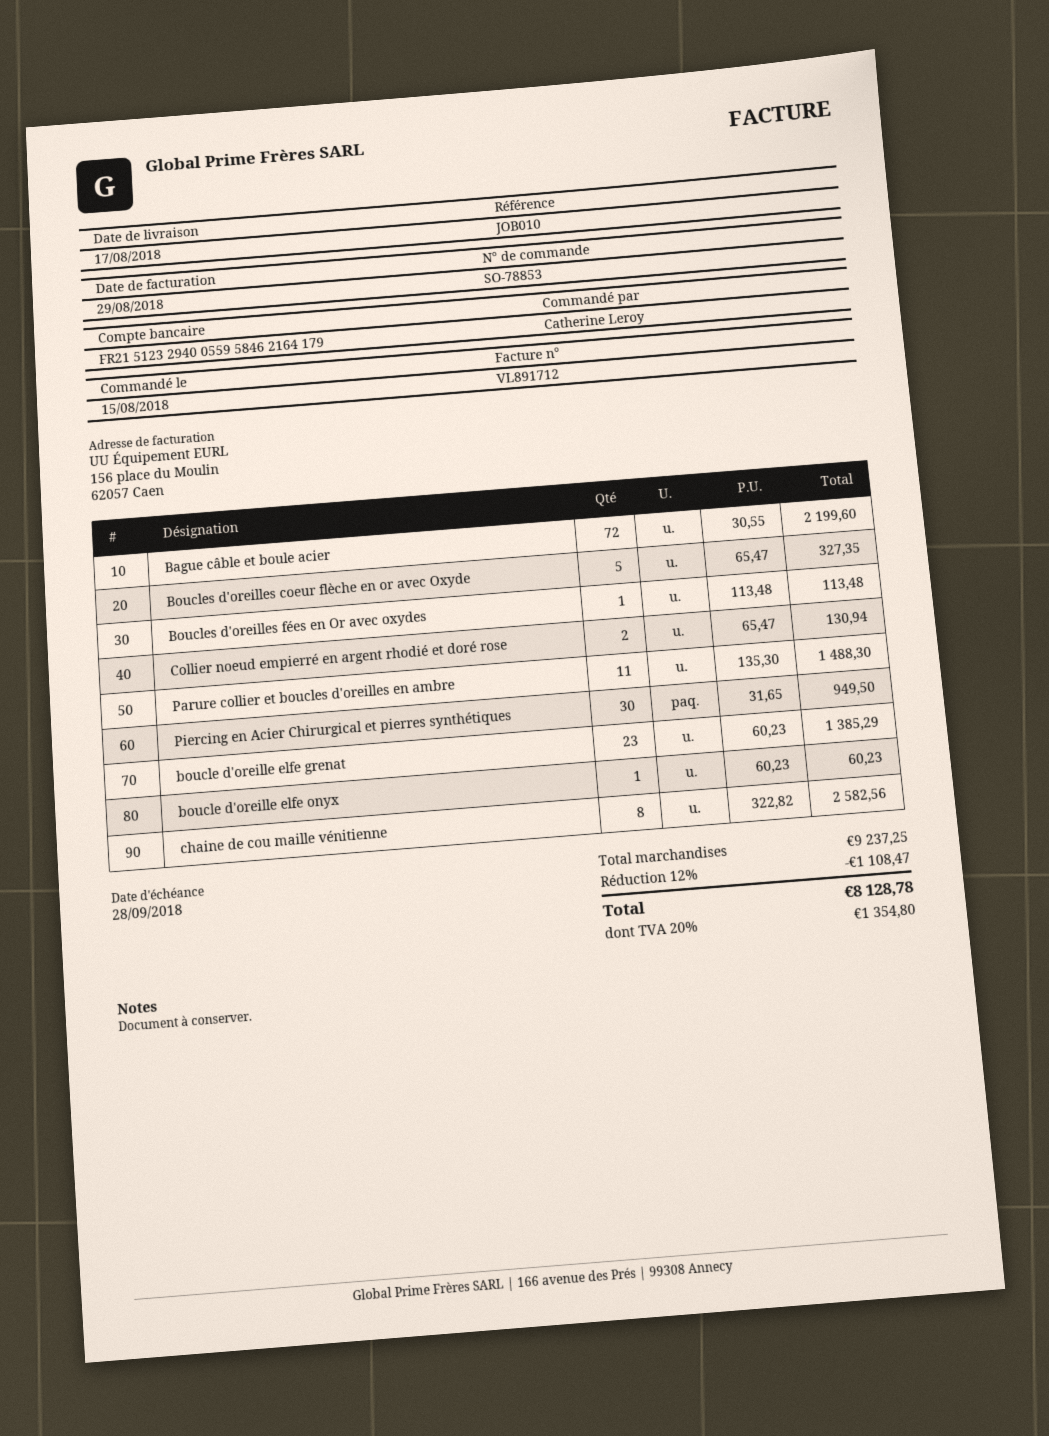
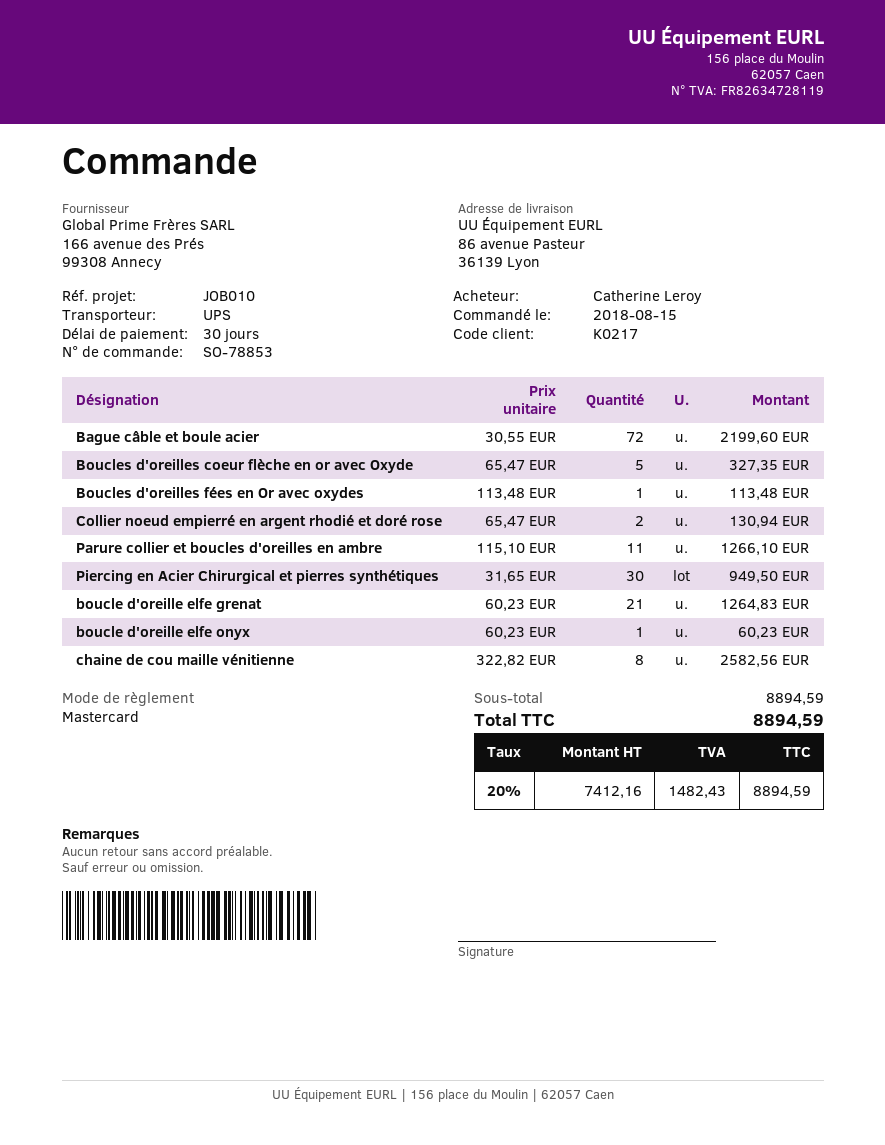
Parure collier et boucles d'oreilles en ambre: 11 x 135.30 = 1488.30 -> 11 x 115.10 = 1266.10
boucle d'oreille elfe grenat: 23 x 60.23 = 1385.29 -> 21 x 60.23 = 1264.83
subtotal: 9237.25 -> 8894.59
discount: 12% = 1108.47 -> none
tax: 20% = 1354.80 -> 20% = 1482.43
total: 8128.78 -> 8894.59

